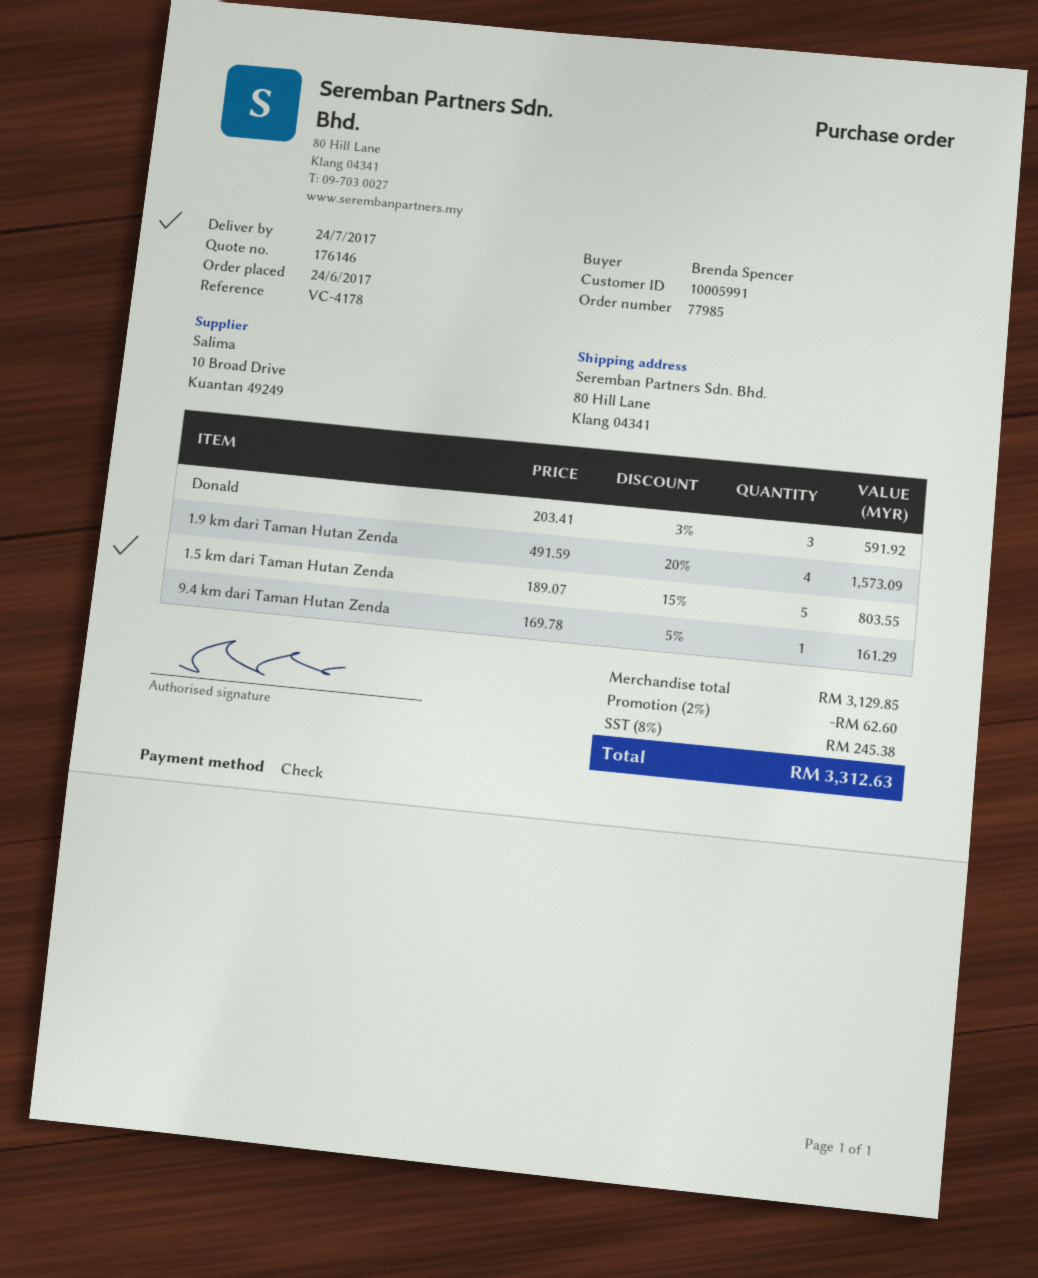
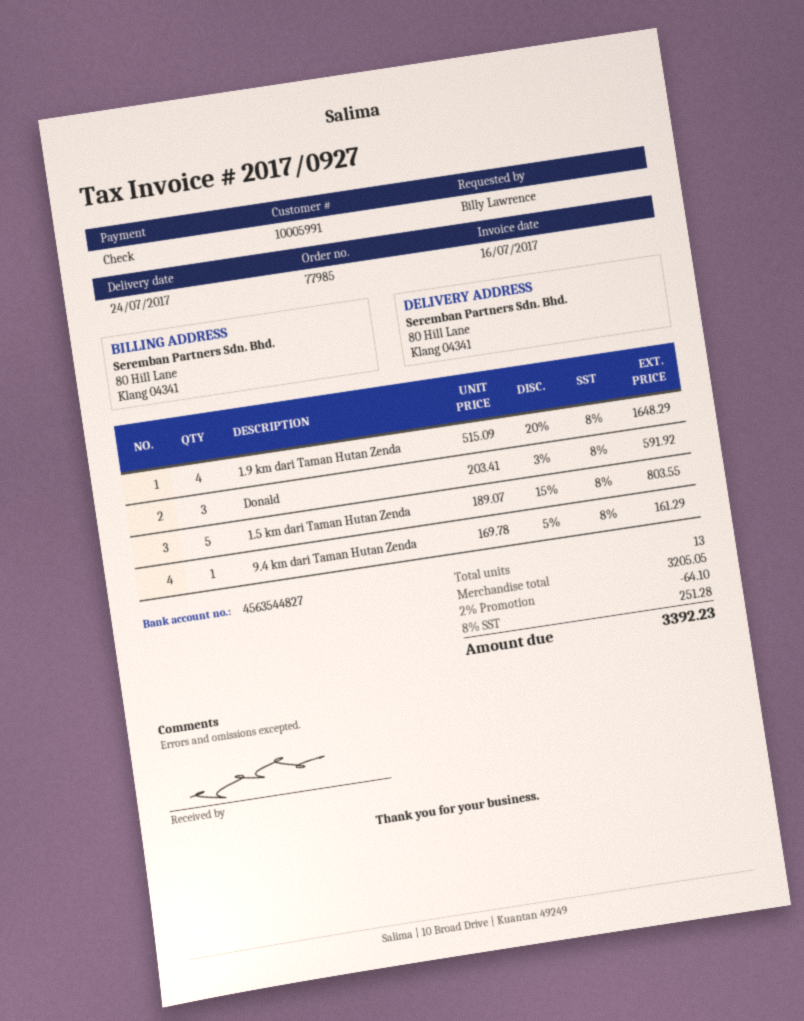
ordered by: Brenda Spencer -> Billy Lawrence
1.9 km dari Taman Hutan Zenda: 4 x 491.59 - 20% = 1573.09 -> 4 x 515.09 - 20% = 1648.29
subtotal: 3129.85 -> 3205.05
discount: 2% = 62.60 -> 2% = 64.10
tax: 8% = 245.38 -> 8% = 251.28
total: 3312.63 -> 3392.23

